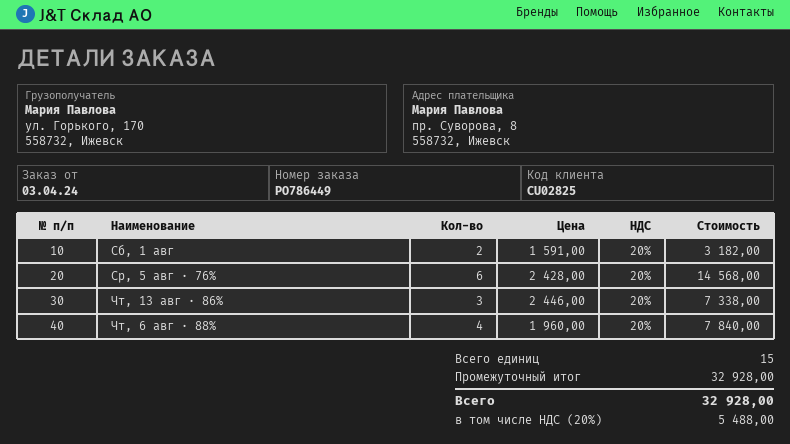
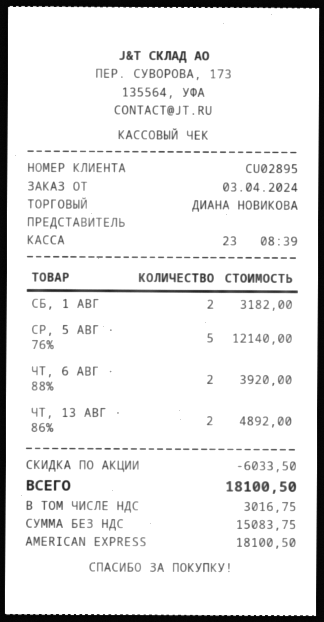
customer number: CU02825 -> CU02895
Ср, 5 авг · 76%: 6 for 14568.00 -> 5 for 12140.00
Чт, 13 авг · 86%: 3 for 7338.00 -> 2 for 4892.00
Чт, 6 авг · 88%: 4 for 7840.00 -> 2 for 3920.00
discount: none -> 6033.50
tax: 5488.00 -> 3016.75
total: 32928.00 -> 18100.50

